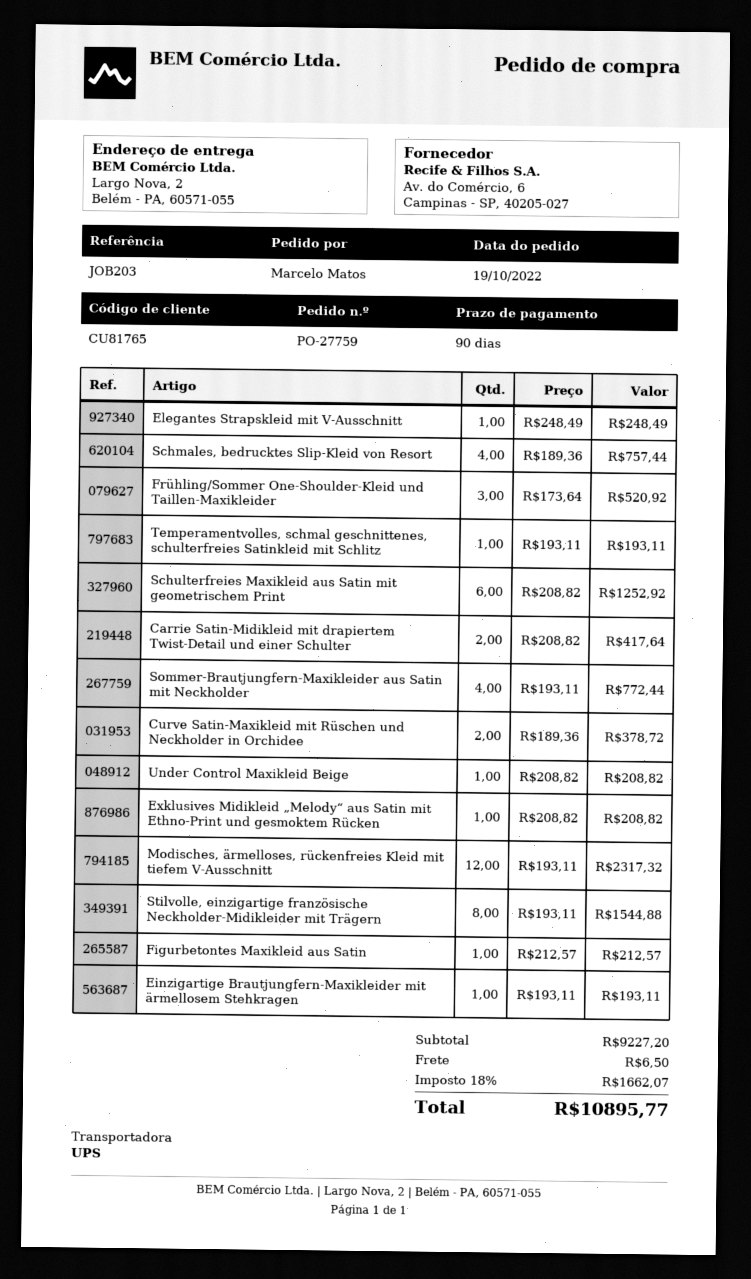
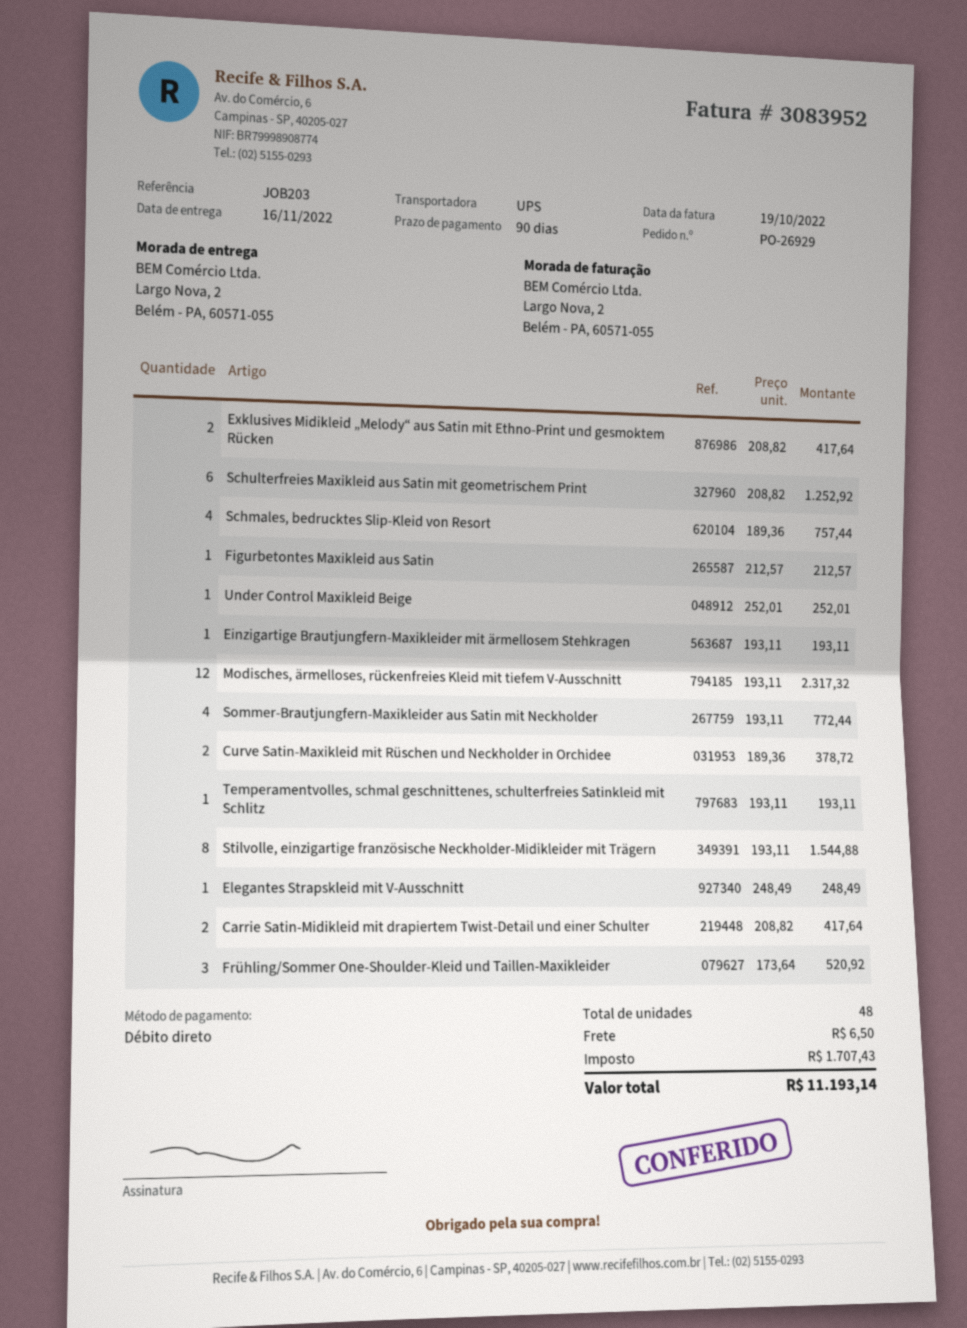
order number: PO-27759 -> PO-26929
Under Control Maxikleid Beige: 1 x 208.82 = 208.82 -> 1 x 252.01 = 252.01
Exklusives Midikleid „Melody“ aus Satin mit Ethno-Print und gesmoktem Rücken: 1 x 208.82 = 208.82 -> 2 x 208.82 = 417.64
tax: 1662.07 -> 1707.43
total: 10895.77 -> 11193.14

